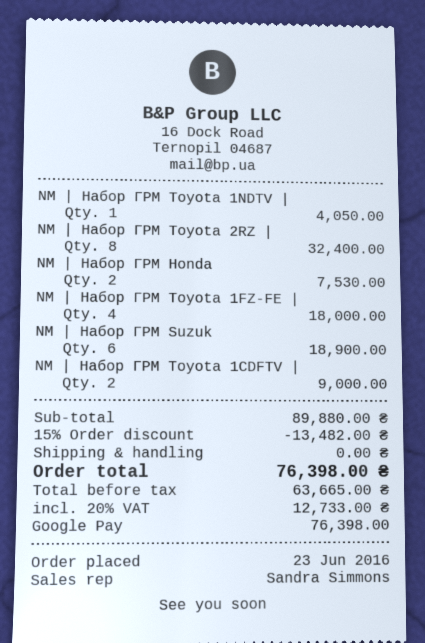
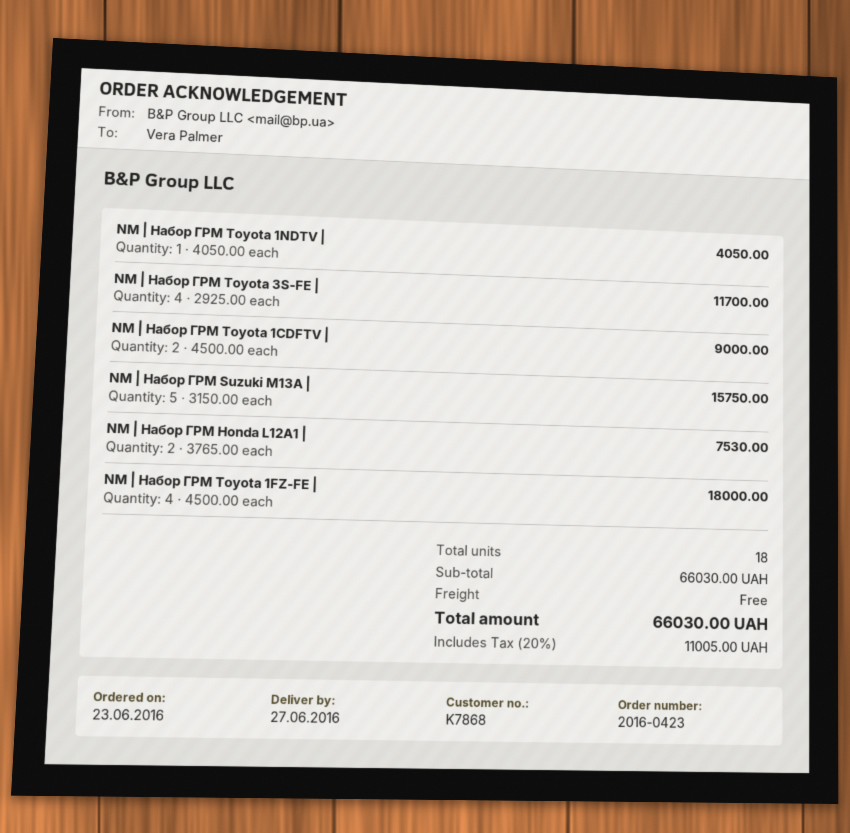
NM | Набор ГРМ Toyota 2RZ |: 8 for 32400.00 -> none
NM | Набор ГРМ Suzuk: 6 for 18900.00 -> 5 for 15750.00
NM | Набор ГРМ Toyota 3S-FE |: none -> 4 for 11700.00
subtotal: 89880.00 -> 66030.00
discount: 15% = 13482.00 -> none
tax: 20% = 12733.00 -> 20% = 11005.00
total: 76398.00 -> 66030.00

